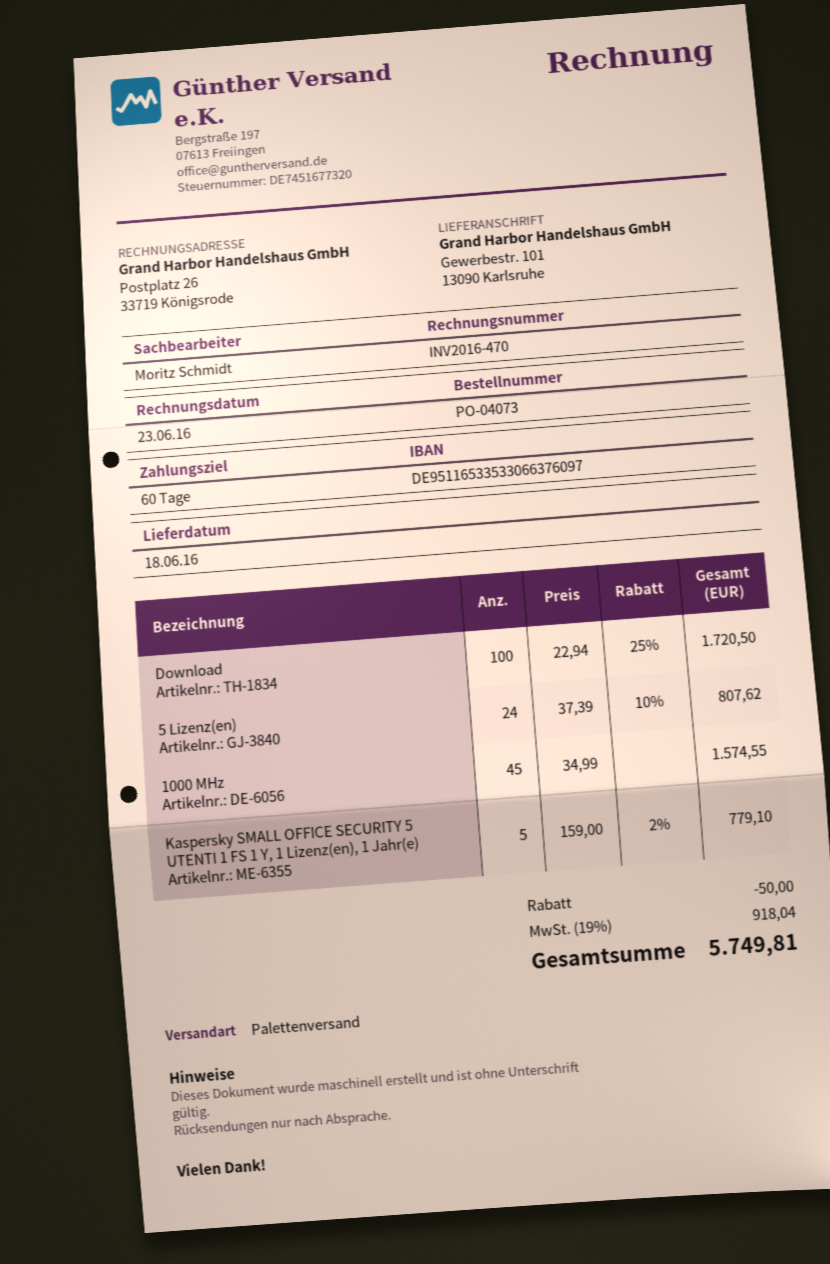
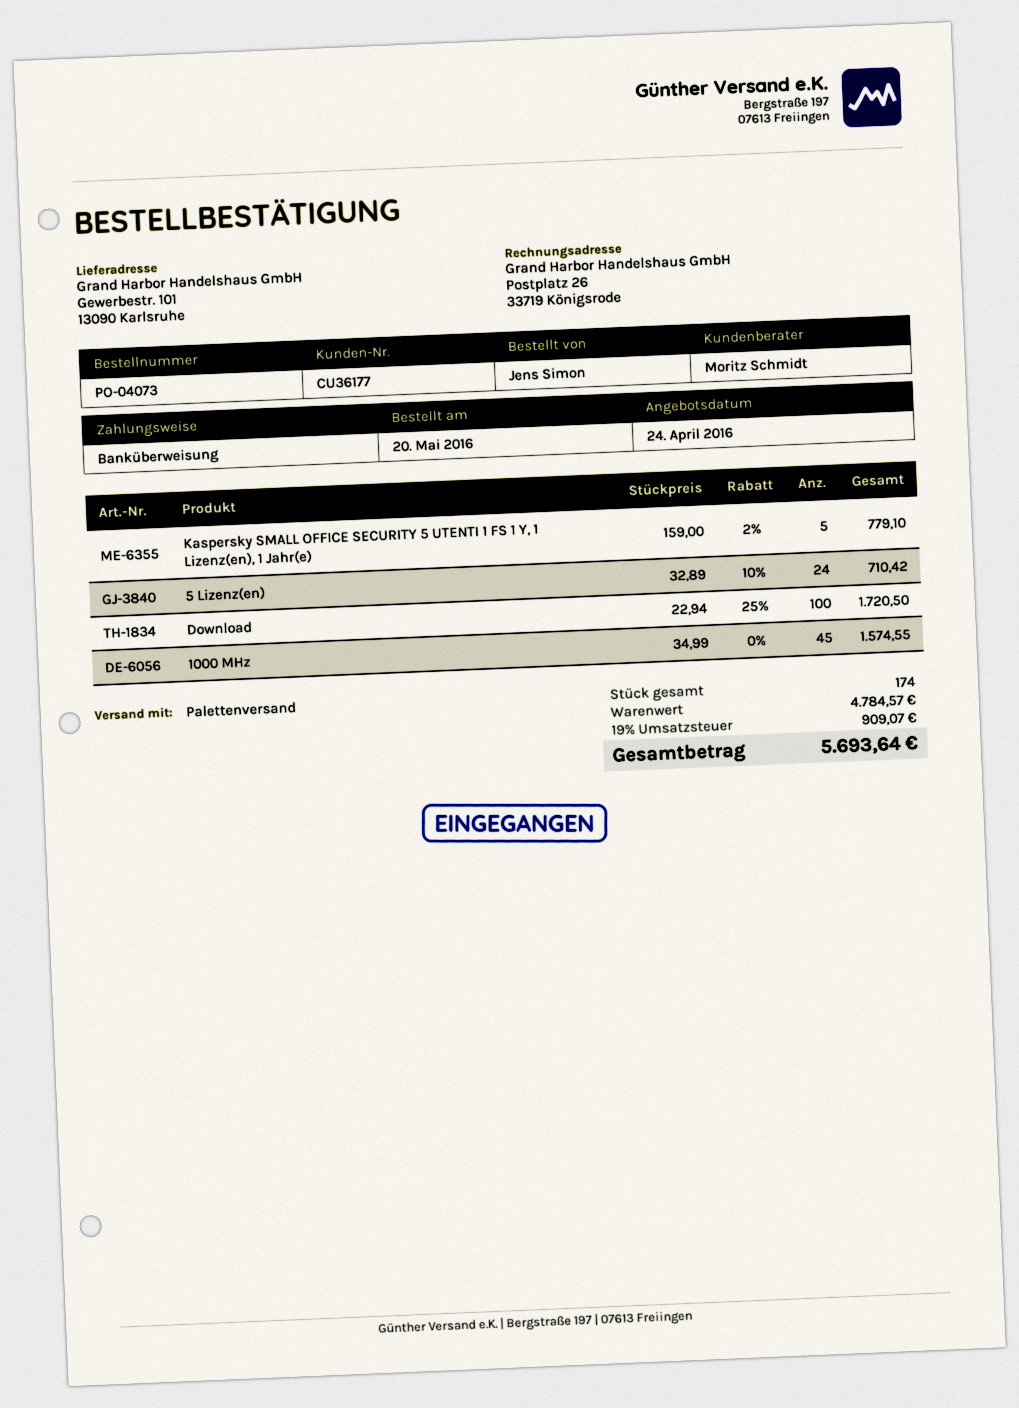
5 Lizenz(en): 24 x 37.39 - 10% = 807.62 -> 24 x 32.89 - 10% = 710.42
discount: 50.00 -> none
tax: 19% = 918.04 -> 19% = 909.07
total: 5749.81 -> 5693.64

